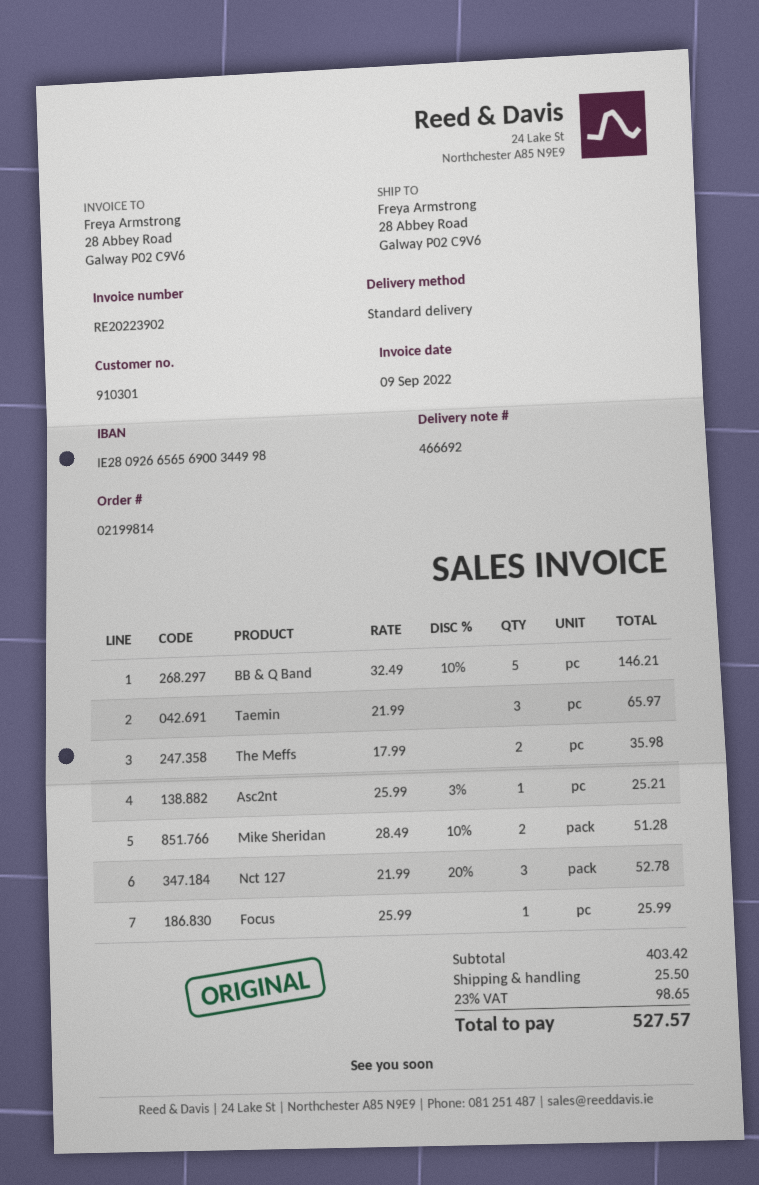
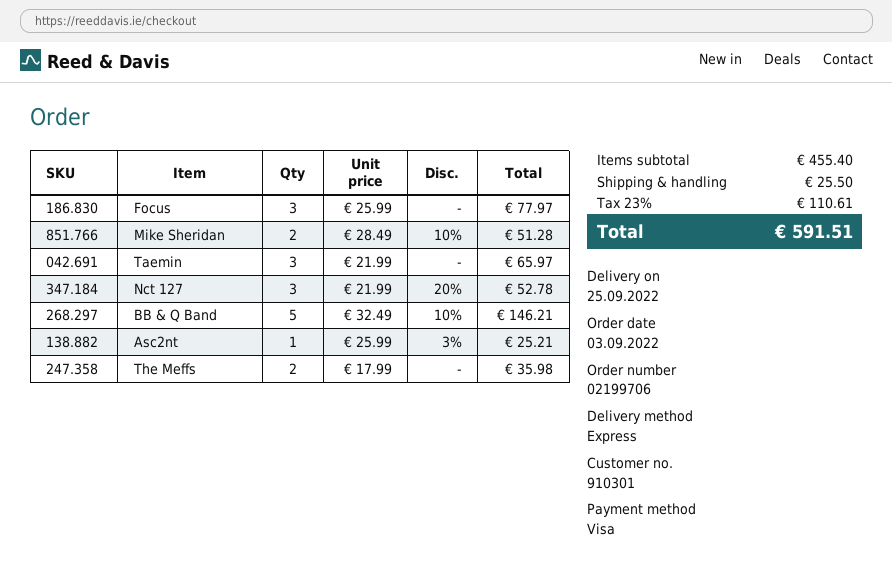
order number: 02199814 -> 02199706
shipping method: standard -> express
Focus: 1 x 25.99 = 25.99 -> 3 x 25.99 = 77.97
subtotal: 403.42 -> 455.40
tax: 23% = 98.65 -> 23% = 110.61
total: 527.57 -> 591.51

